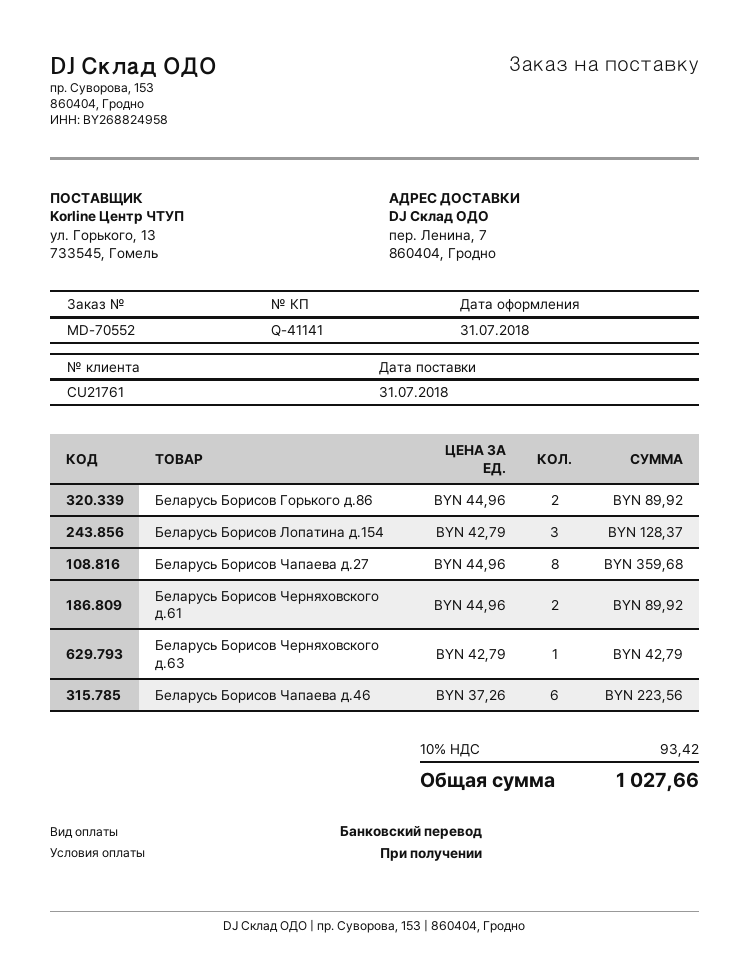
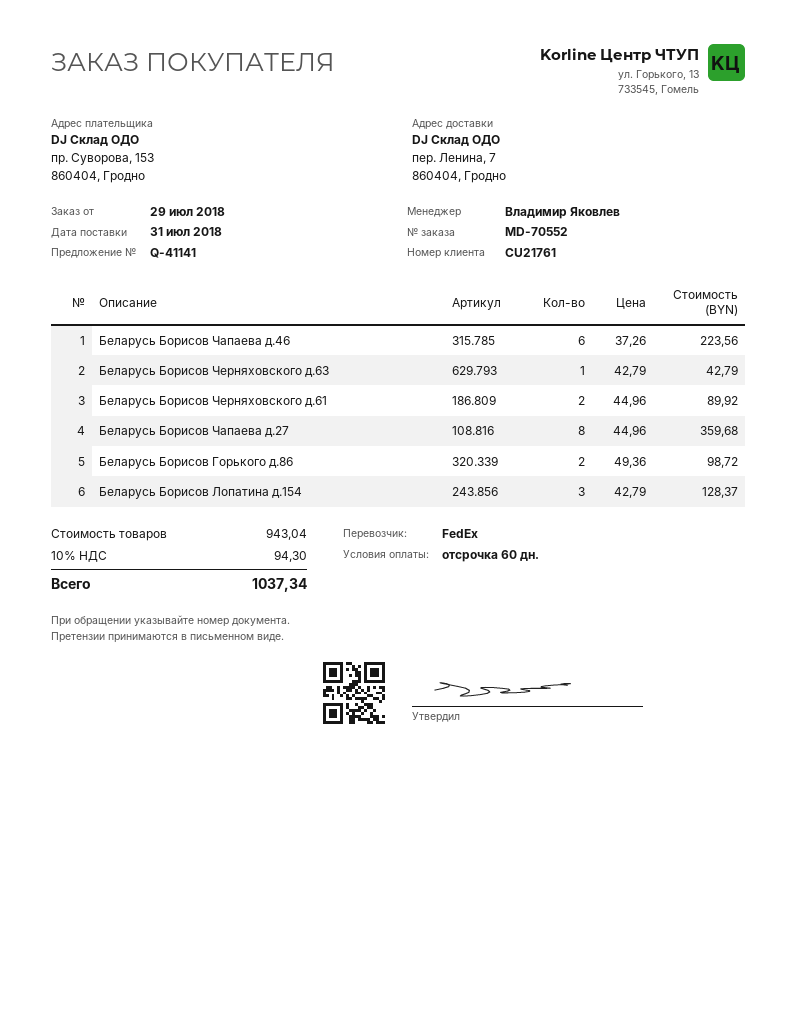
order date: 2018-07-31 -> 2018-07-29
payment terms: on receipt -> 60 days
Беларусь Борисов Горького д.86: 2 x 44.96 = 89.92 -> 2 x 49.36 = 98.72
tax: 10% = 93.42 -> 10% = 94.30
total: 1027.66 -> 1037.34

